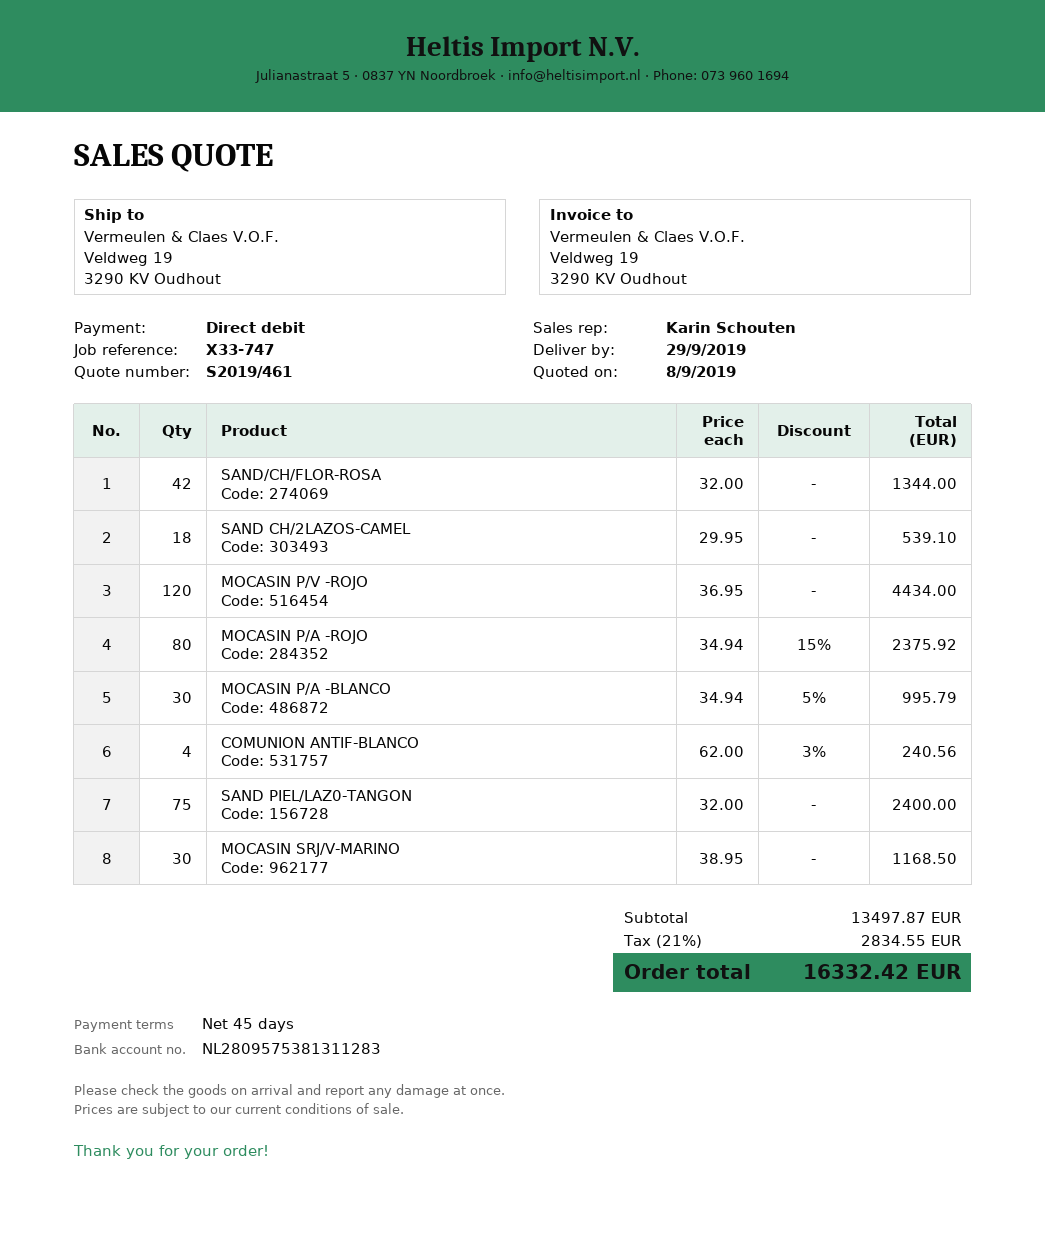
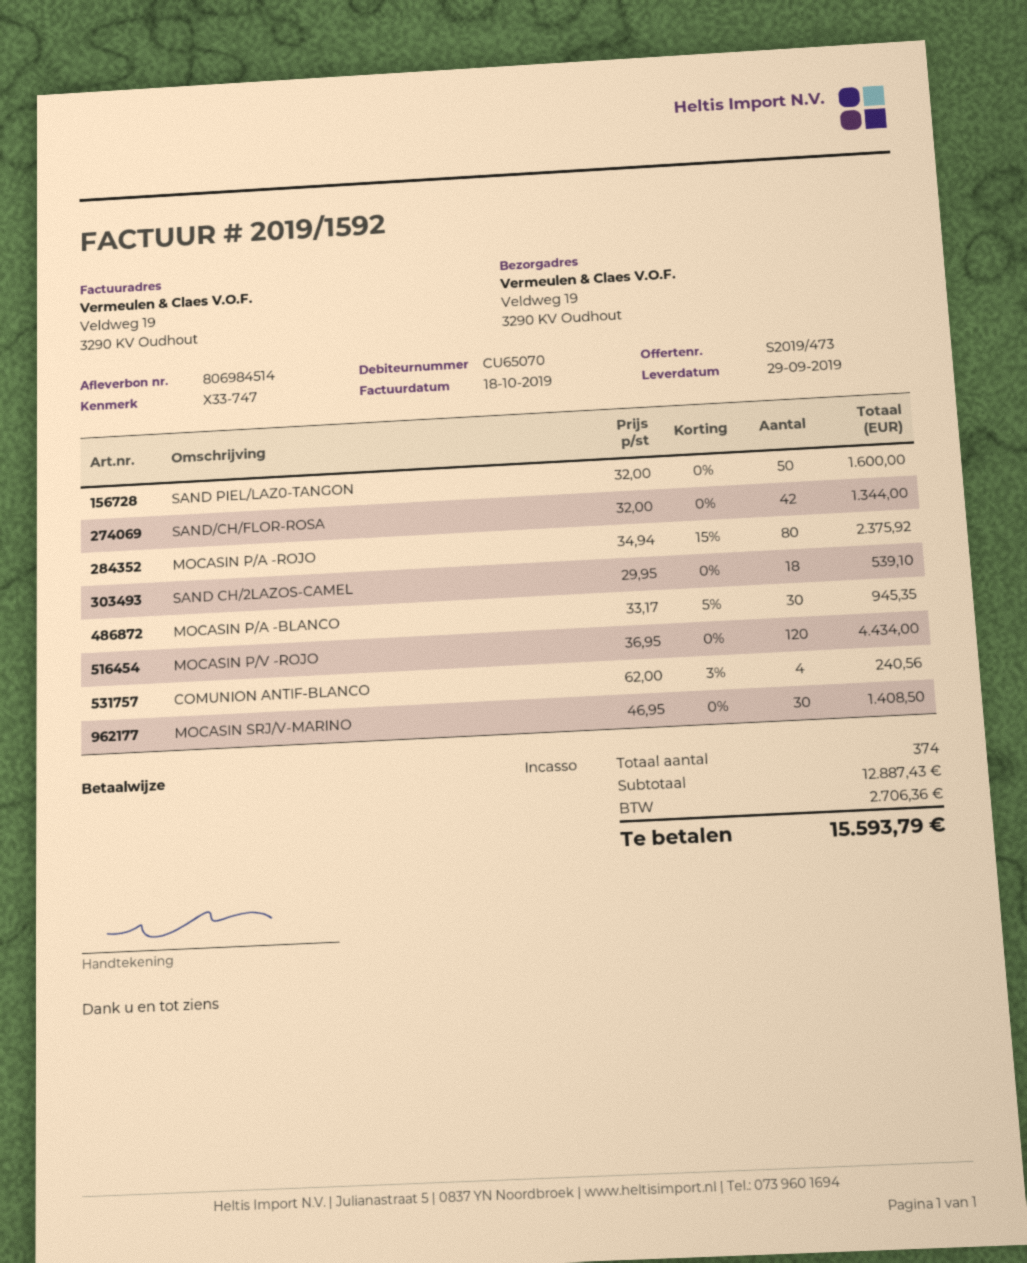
quote number: S2019/461 -> S2019/473
MOCASIN P/A -BLANCO: 30 x 34.94 - 5% = 995.79 -> 30 x 33.17 - 5% = 945.35
SAND PIEL/LAZ0-TANGON: 75 x 32.00 = 2400.00 -> 50 x 32.00 = 1600.00
MOCASIN SRJ/V-MARINO: 30 x 38.95 = 1168.50 -> 30 x 46.95 = 1408.50
subtotal: 13497.87 -> 12887.43
tax: 2834.55 -> 2706.36
total: 16332.42 -> 15593.79

